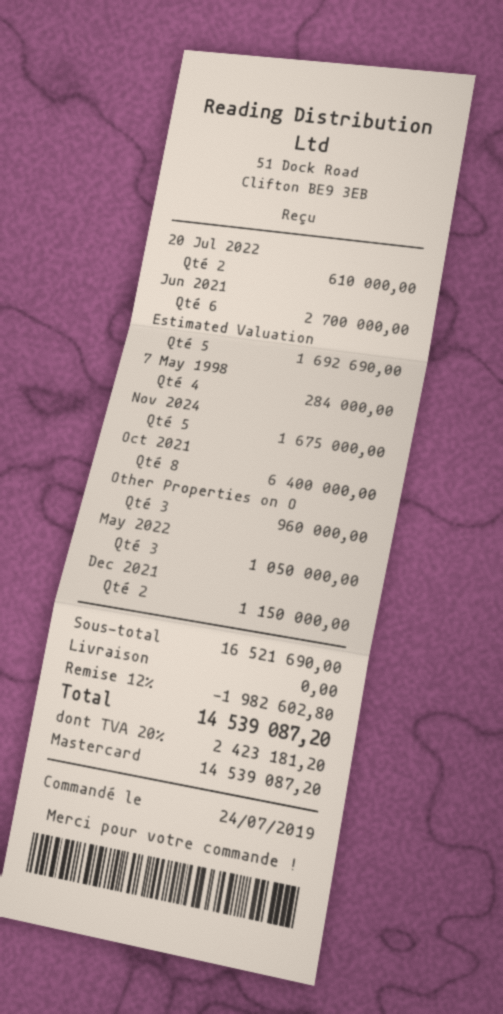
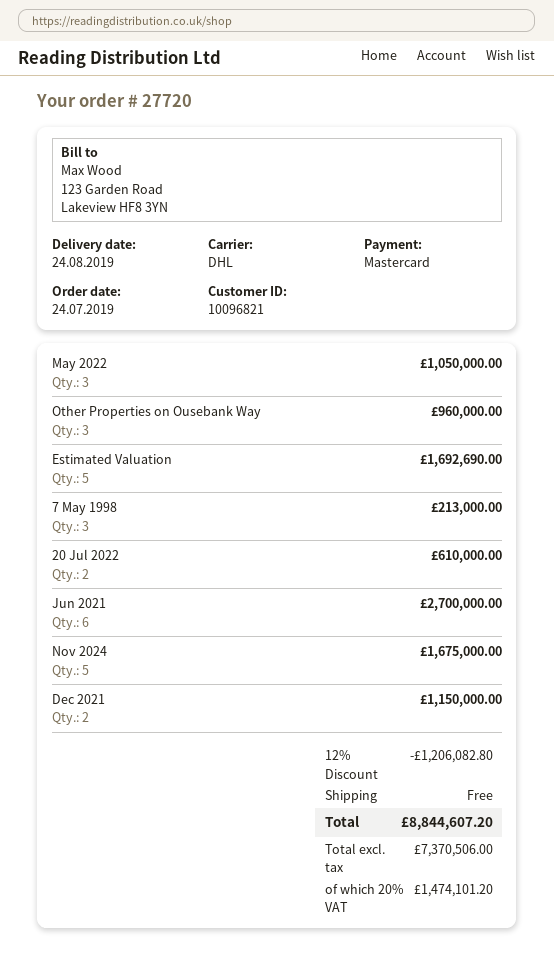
7 May 1998: 4 for 284000.00 -> 3 for 213000.00
Oct 2021: 8 for 6400000.00 -> none
discount: 12% = 1982602.80 -> 12% = 1206082.80
tax: 20% = 2423181.20 -> 20% = 1474101.20
total: 14539087.20 -> 8844607.20

